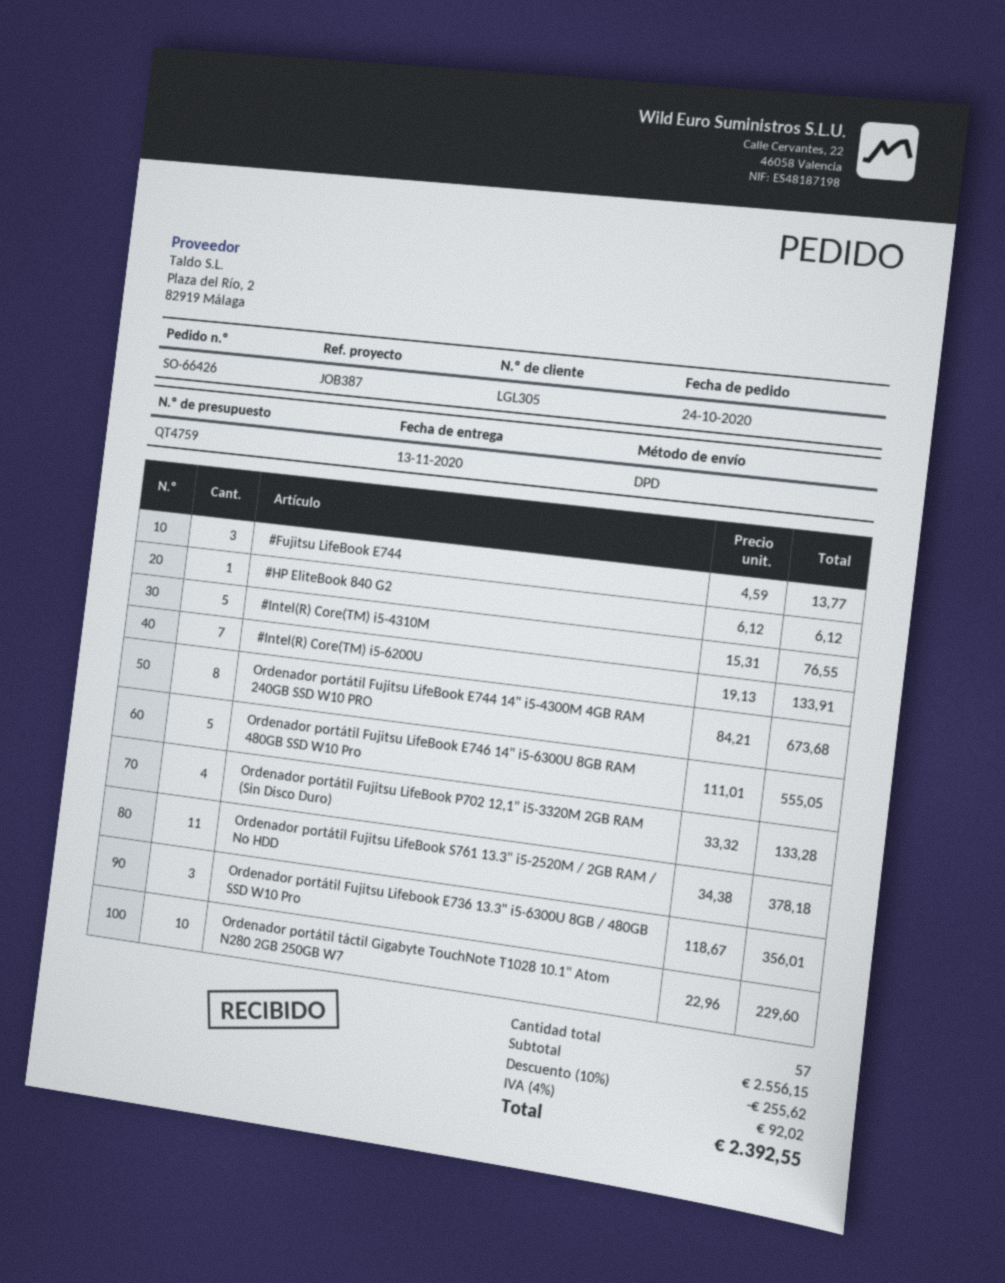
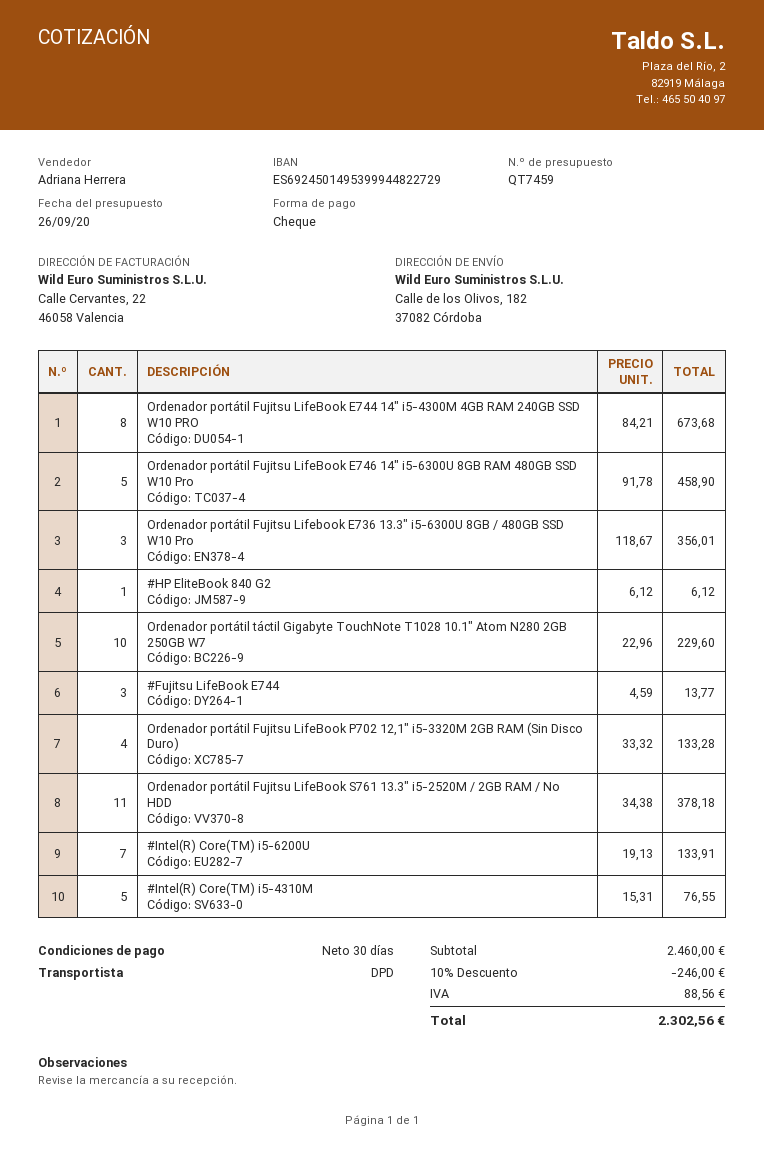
quote number: QT4759 -> QT7459
Ordenador portátil Fujitsu LifeBook E746 14" i5-6300U 8GB RAM 480GB SSD W10 Pro: 5 x 111.01 = 555.05 -> 5 x 91.78 = 458.90
subtotal: 2556.15 -> 2460.00
discount: 10% = 255.62 -> 10% = 246.00
tax: 92.02 -> 88.56
total: 2392.55 -> 2302.56

